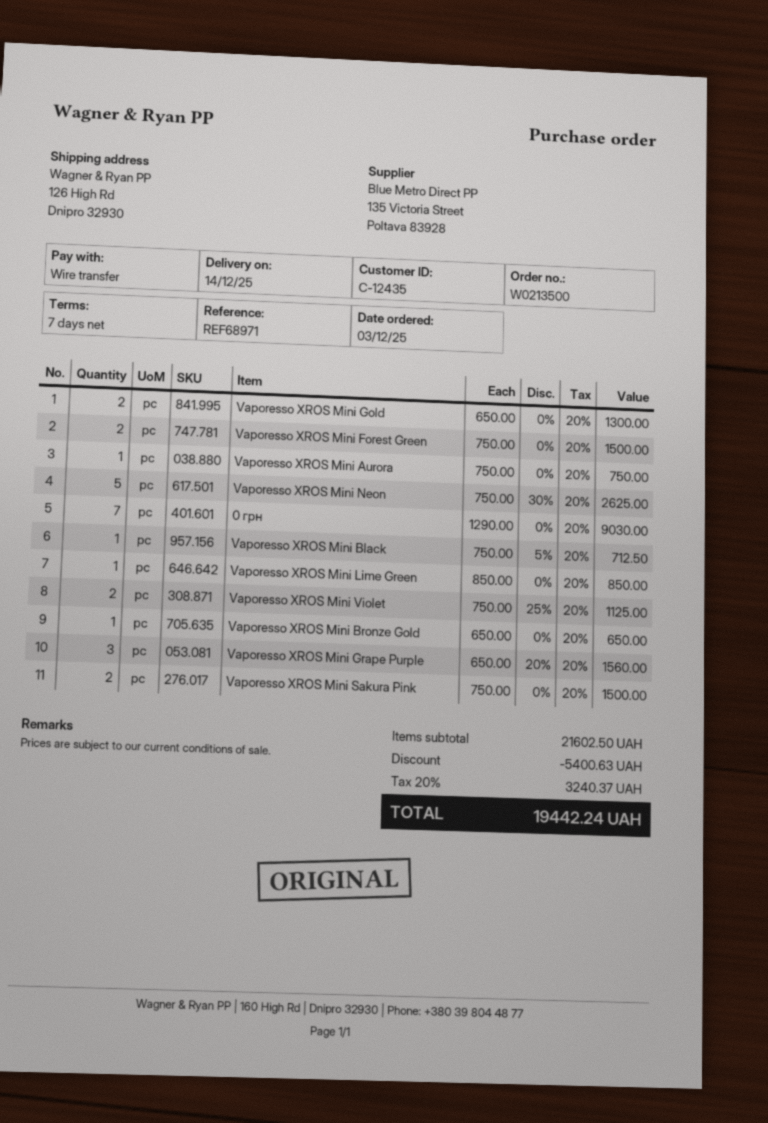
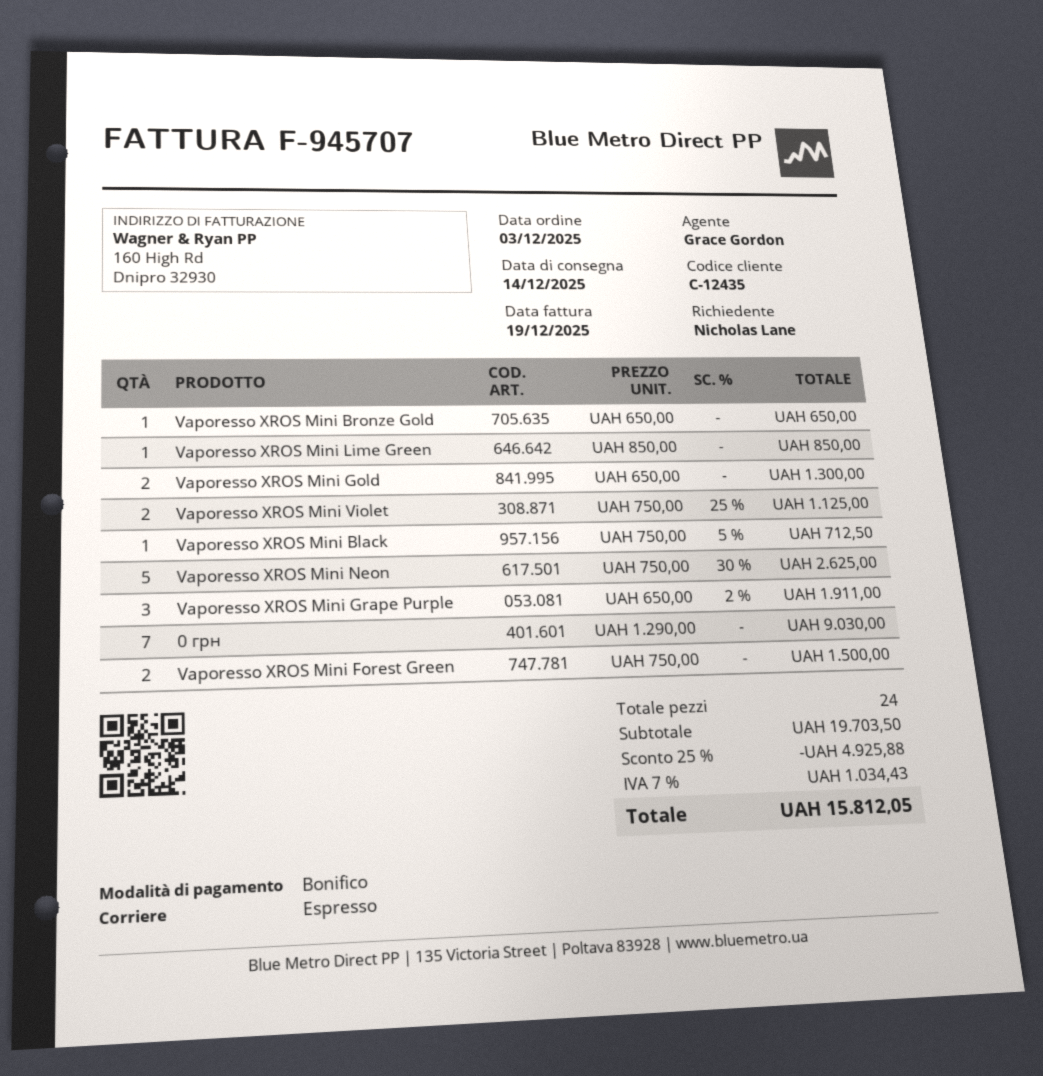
Vaporesso XROS Mini Aurora: 1 x 750.00 = 750.00 -> none
Vaporesso XROS Mini Grape Purple: 3 x 650.00 - 20% = 1560.00 -> 3 x 650.00 - 2% = 1911.00
Vaporesso XROS Mini Sakura Pink: 2 x 750.00 = 1500.00 -> none
subtotal: 21602.50 -> 19703.50
discount: 5400.63 -> 4925.88
tax: 20% = 3240.37 -> 7% = 1034.43
total: 19442.24 -> 15812.05

